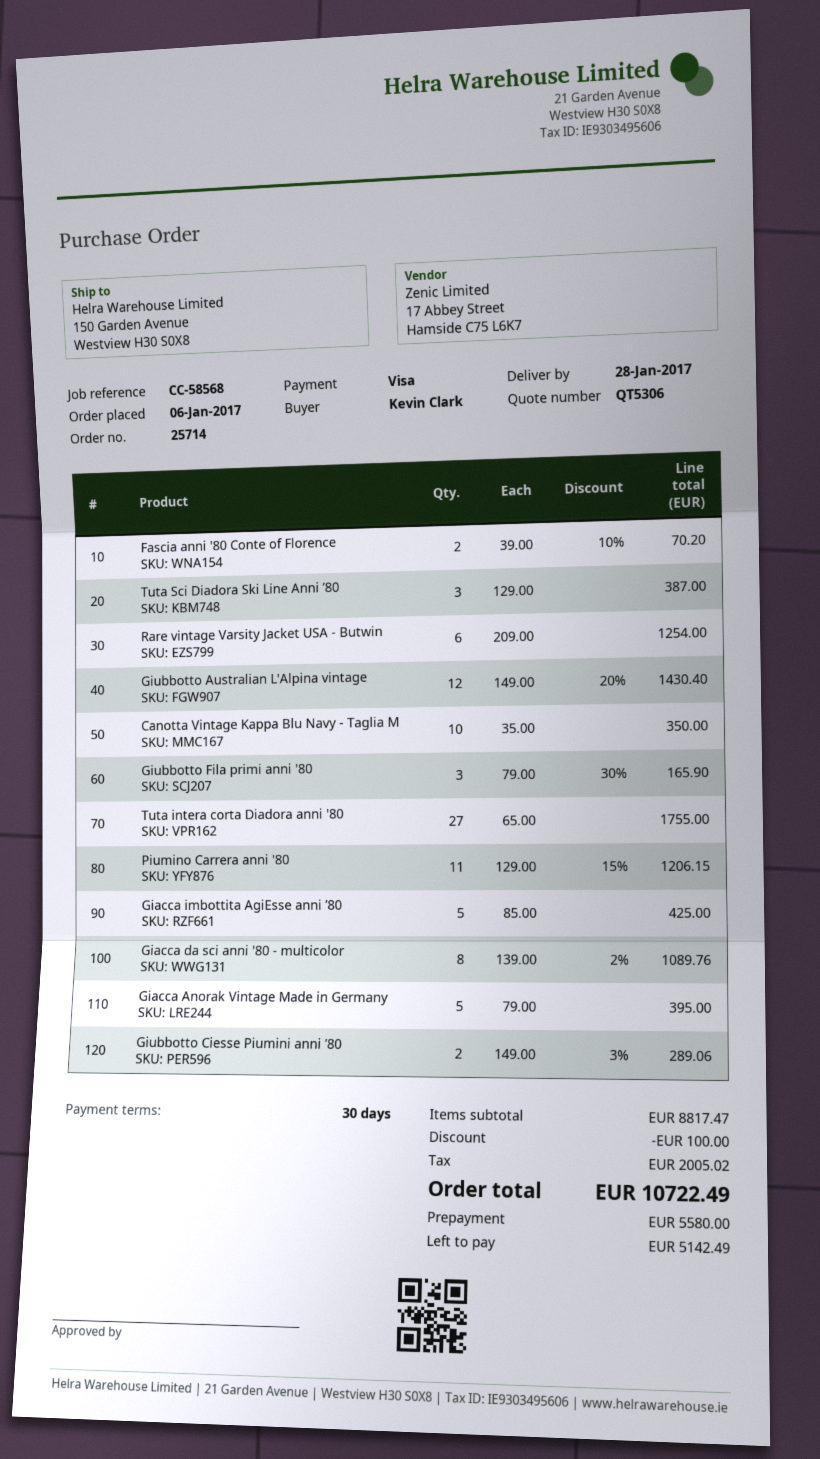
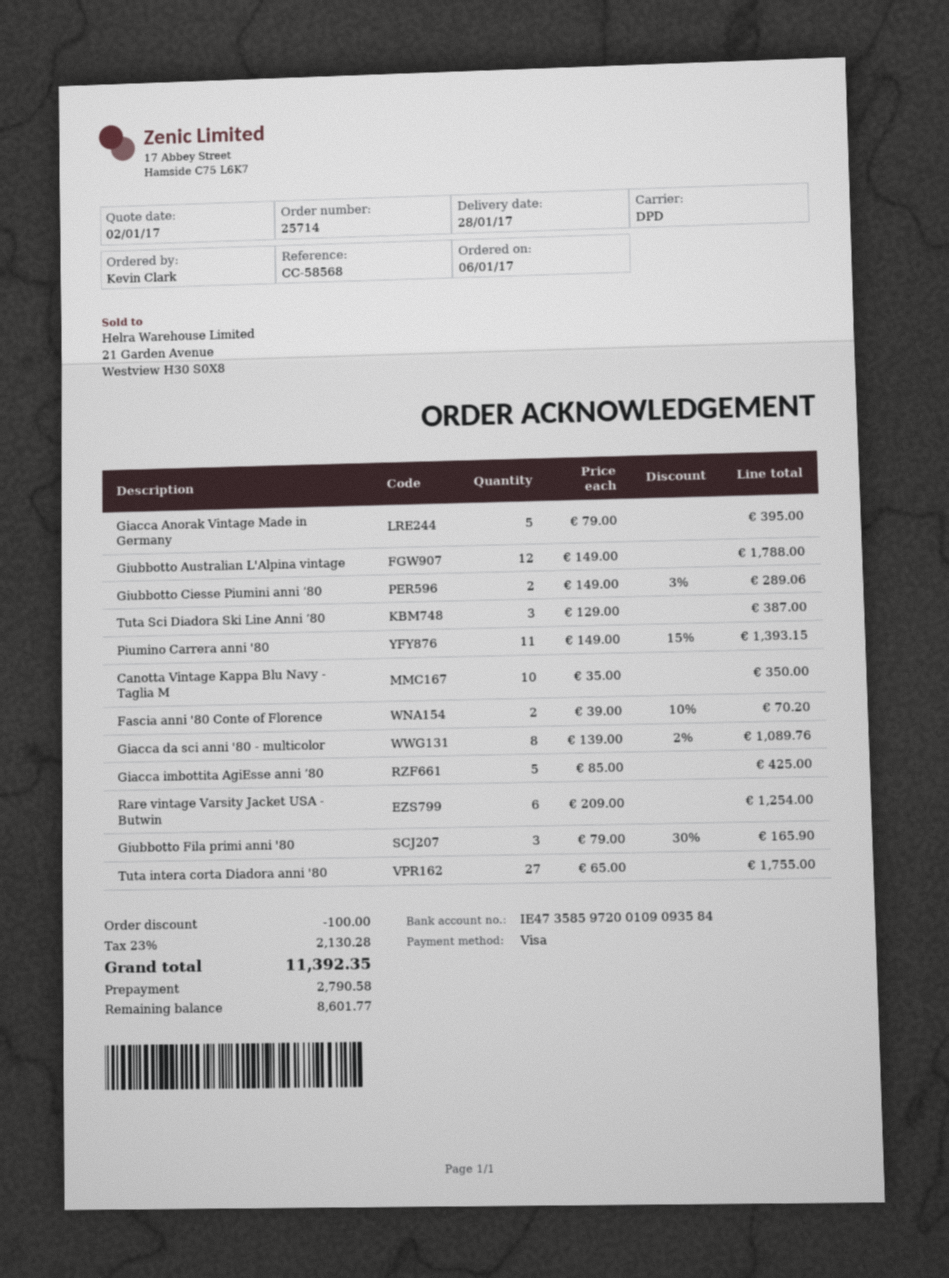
Giubbotto Australian L'Alpina vintage: 12 x 149.00 - 20% = 1430.40 -> 12 x 149.00 = 1788.00
Piumino Carrera anni '80: 11 x 129.00 - 15% = 1206.15 -> 11 x 149.00 - 15% = 1393.15
tax: 2005.02 -> 2130.28
total: 10722.49 -> 11392.35
deposit: 5580.00 -> 2790.58
balance: 5142.49 -> 8601.77

